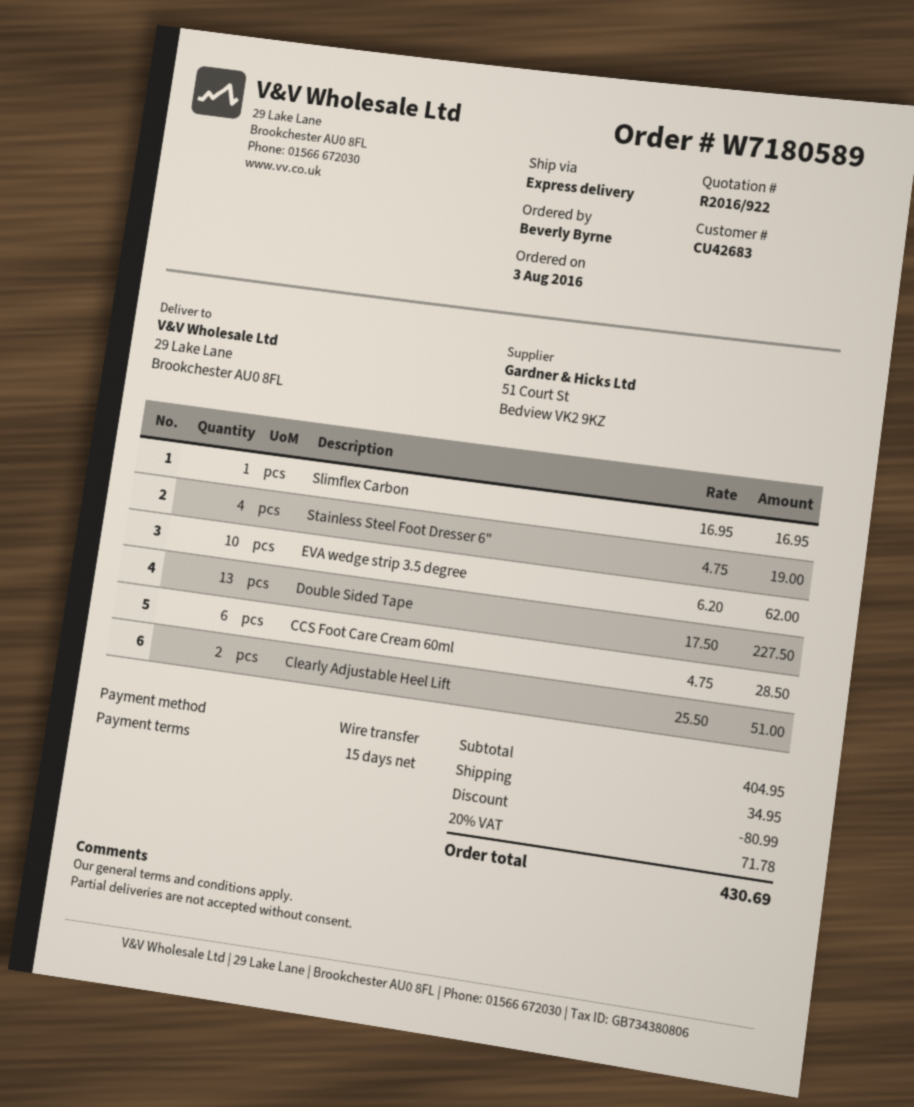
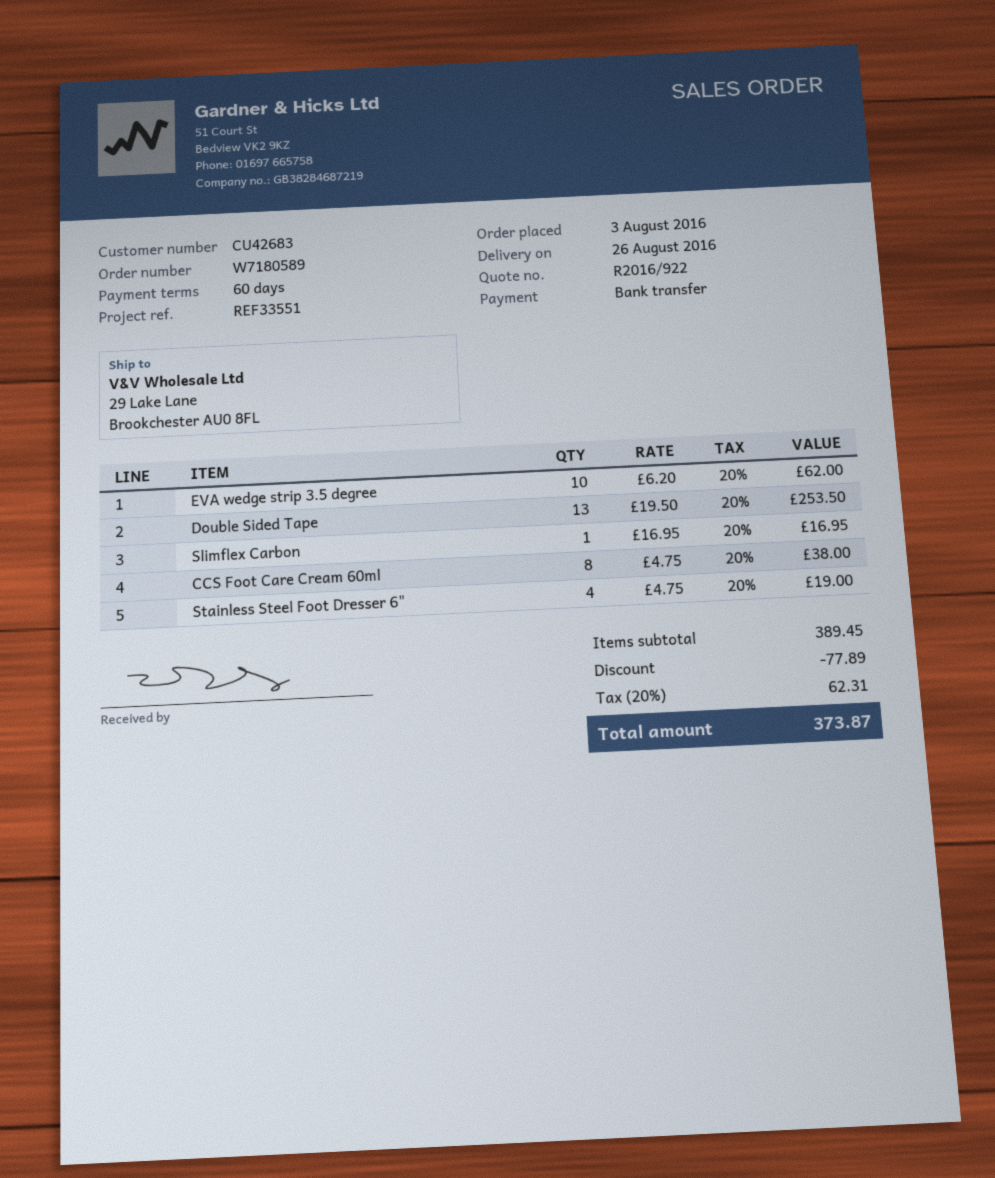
payment terms: 15 days -> 60 days
Double Sided Tape: 13 x 17.50 = 227.50 -> 13 x 19.50 = 253.50
CCS Foot Care Cream 60ml: 6 x 4.75 = 28.50 -> 8 x 4.75 = 38.00
Clearly Adjustable Heel Lift: 2 x 25.50 = 51.00 -> none
subtotal: 404.95 -> 389.45
discount: 80.99 -> 77.89
shipping: 34.95 -> none
tax: 20% = 71.78 -> 20% = 62.31
total: 430.69 -> 373.87

